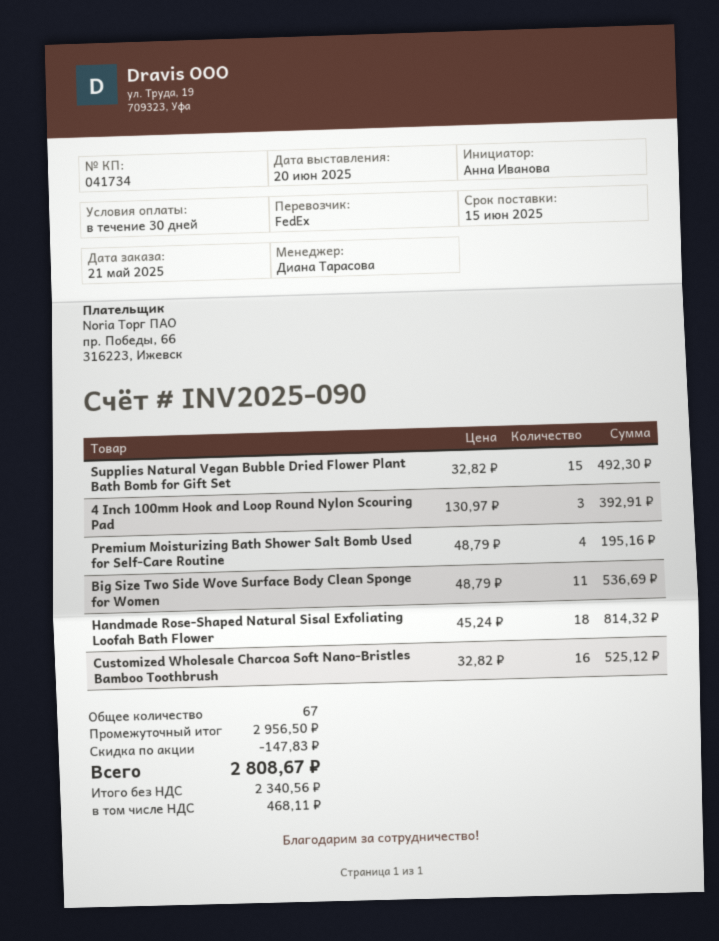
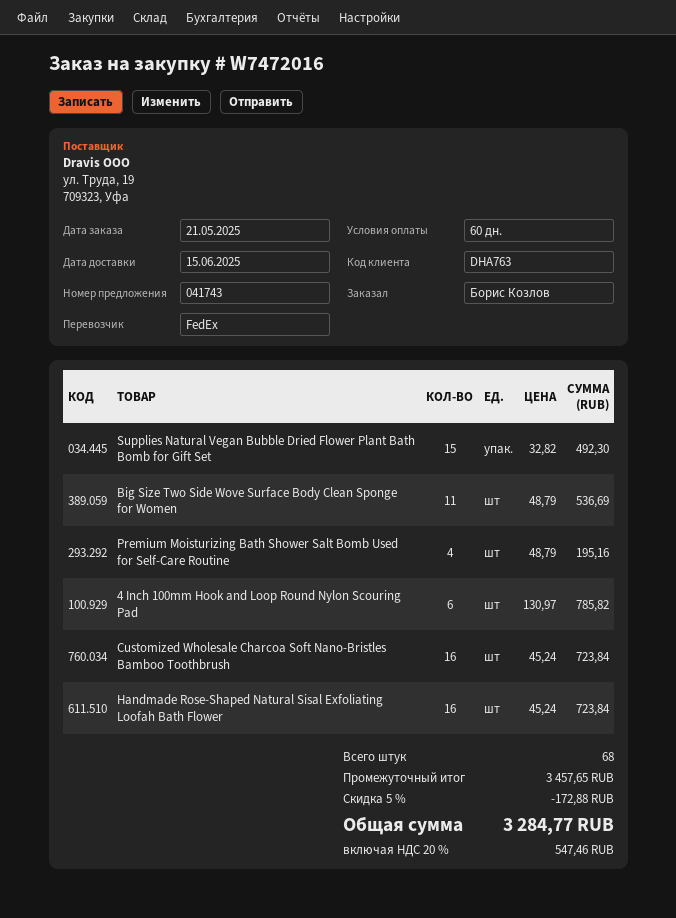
quote number: 041734 -> 041743
payment terms: 30 days -> 60 days
ordered by: Анна Иванова -> Борис Козлов
4 Inch 100mm Hook and Loop Round Nylon Scouring Pad: 3 x 130.97 = 392.91 -> 6 x 130.97 = 785.82
Handmade Rose-Shaped Natural Sisal Exfoliating Loofah Bath Flower: 18 x 45.24 = 814.32 -> 16 x 45.24 = 723.84
Customized Wholesale Charcoa Soft Nano-Bristles Bamboo Toothbrush: 16 x 32.82 = 525.12 -> 16 x 45.24 = 723.84
total quantity: 67 -> 68
subtotal: 2956.50 -> 3457.65
discount: 147.83 -> 172.88
tax: 468.11 -> 547.46
total: 2808.67 -> 3284.77

